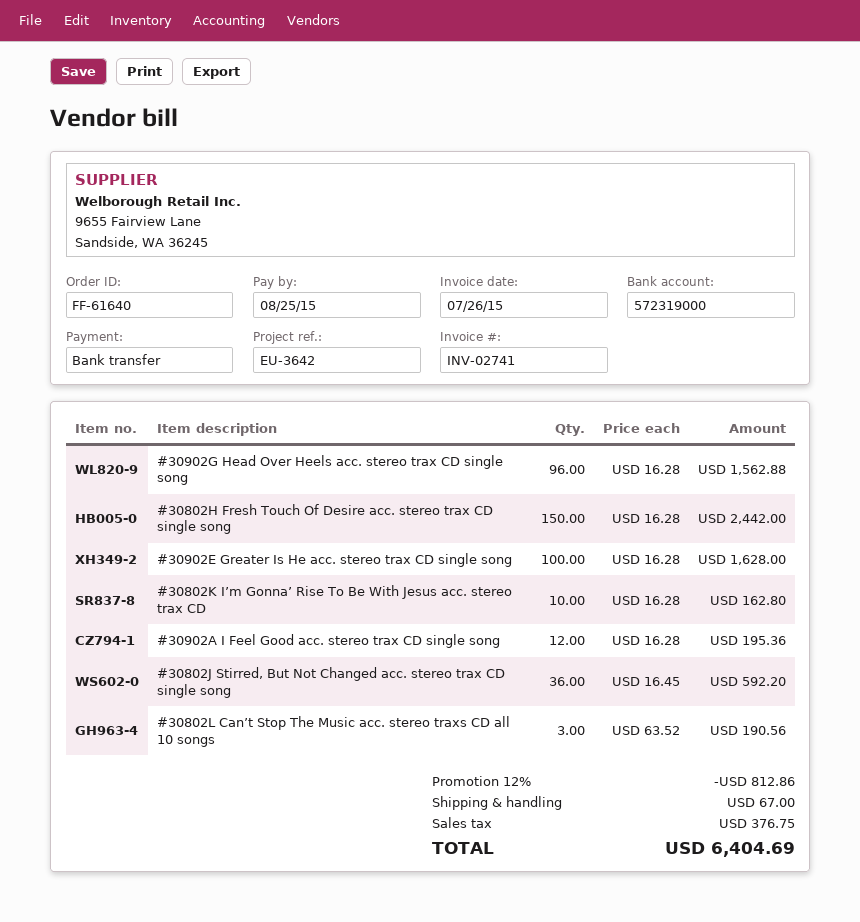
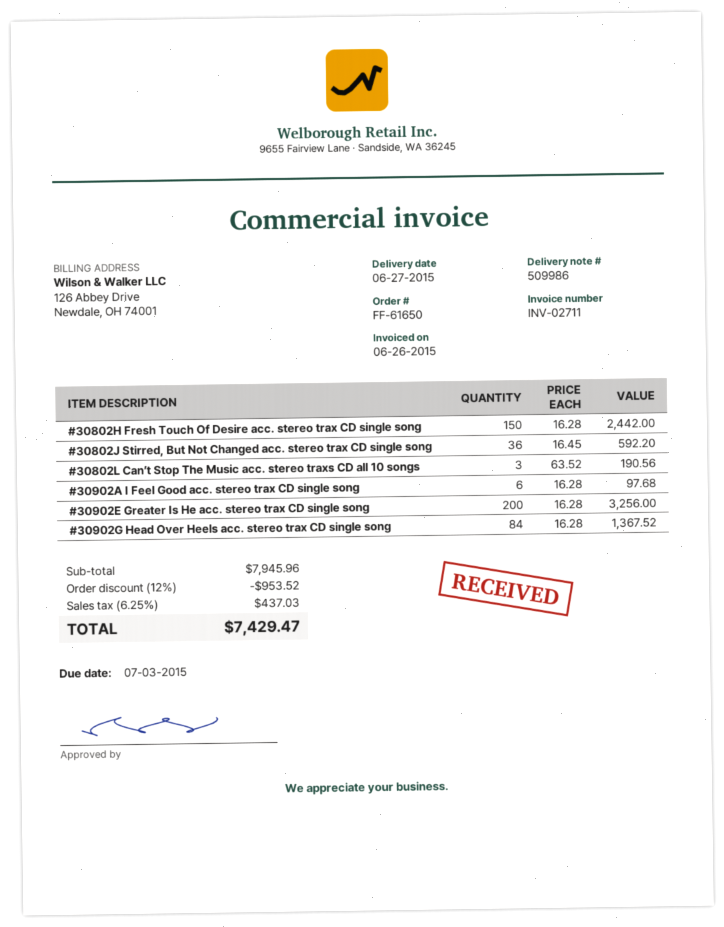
order number: FF-61640 -> FF-61650
invoice number: INV-02741 -> INV-02711
invoice date: 2015-07-26 -> 2015-06-26
due date: 2015-08-25 -> 2015-07-03
#30902G Head Over Heels acc. stereo trax CD single song: 96 x 16.28 = 1562.88 -> 84 x 16.28 = 1367.52
#30902E Greater Is He acc. stereo trax CD single song: 100 x 16.28 = 1628.00 -> 200 x 16.28 = 3256.00
#30802K I’m Gonna’ Rise To Be With Jesus acc. stereo trax CD: 10 x 16.28 = 162.80 -> none
#30902A I Feel Good acc. stereo trax CD single song: 12 x 16.28 = 195.36 -> 6 x 16.28 = 97.68
discount: 12% = 812.86 -> 12% = 953.52
shipping: 67.00 -> none
tax: 376.75 -> 437.03
total: 6404.69 -> 7429.47

